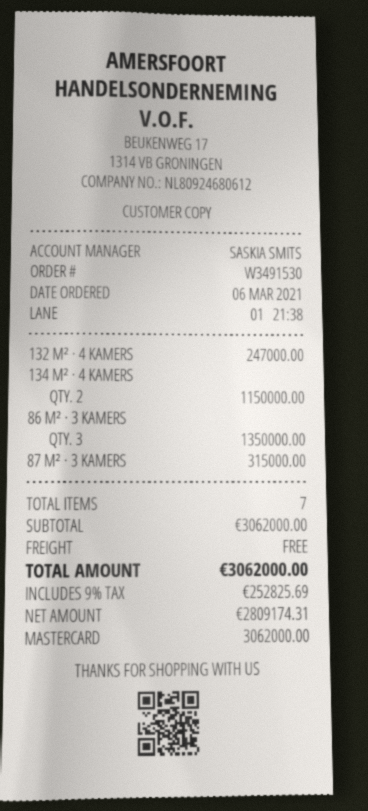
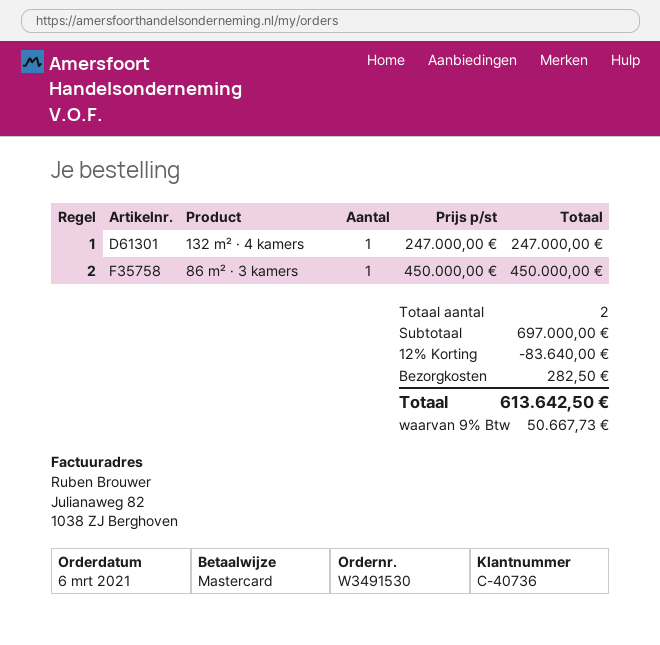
134 M² · 4 KAMERS: 2 for 1150000.00 -> none
86 M² · 3 KAMERS: 3 for 1350000.00 -> 1 for 450000.00
87 M² · 3 KAMERS: 1 for 315000.00 -> none
total quantity: 7 -> 2
subtotal: 3062000.00 -> 697000.00
discount: none -> 12% = 83640.00
shipping: 0.00 -> 282.50
tax: 9% = 252825.69 -> 9% = 50667.73
total: 3062000.00 -> 613642.50

